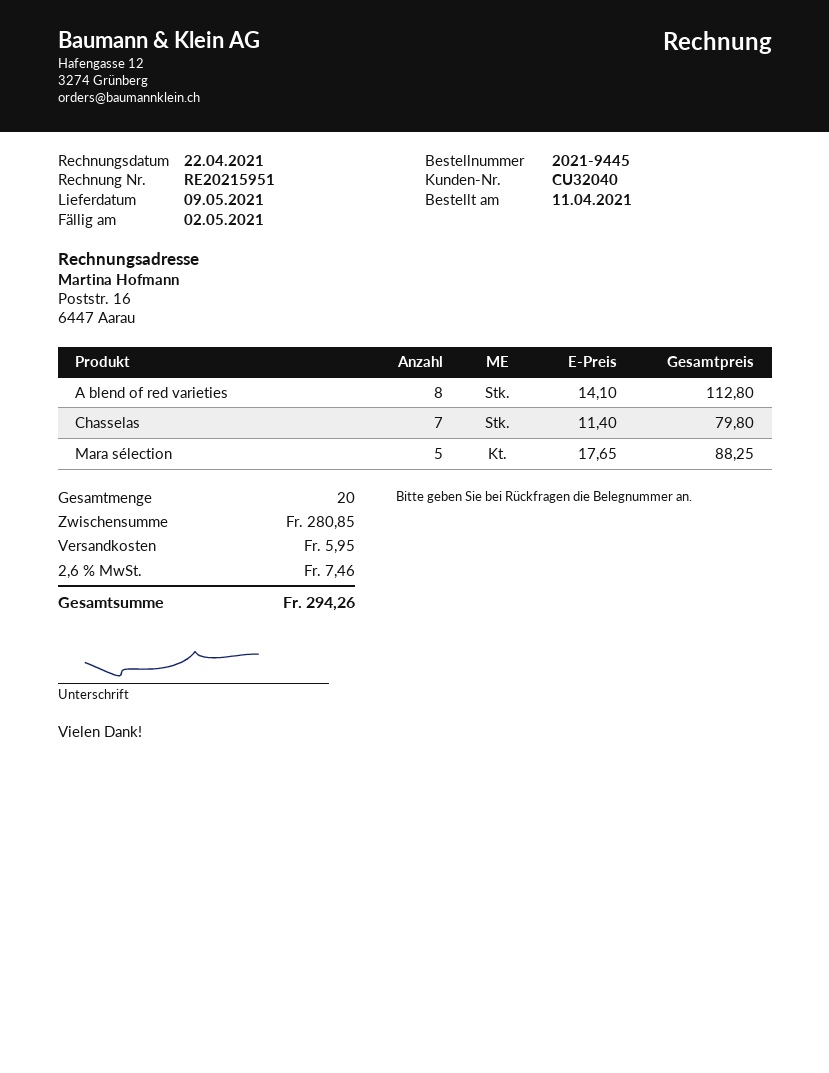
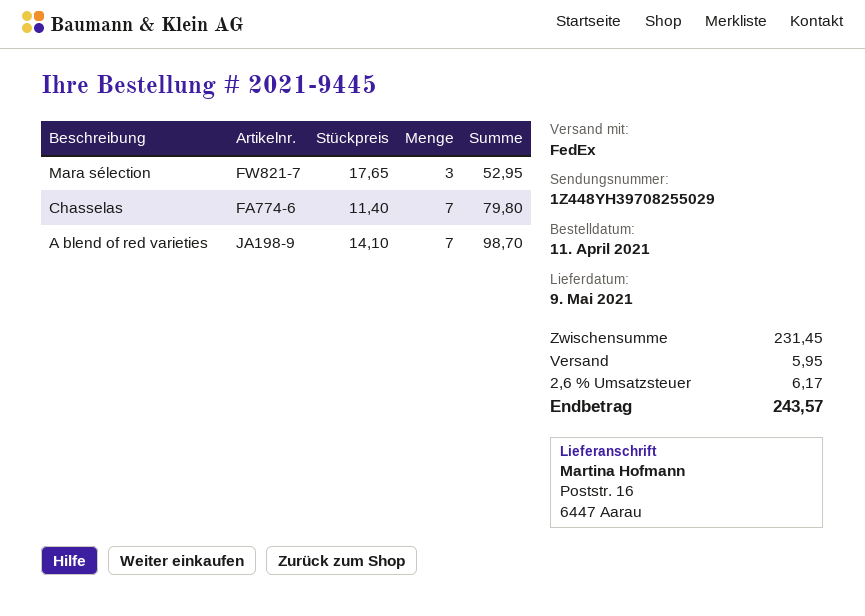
A blend of red varieties: 8 x 14.10 = 112.80 -> 7 x 14.10 = 98.70
Mara sélection: 5 x 17.65 = 88.25 -> 3 x 17.65 = 52.95
subtotal: 280.85 -> 231.45
tax: 2.6% = 7.46 -> 2.6% = 6.17
total: 294.26 -> 243.57

